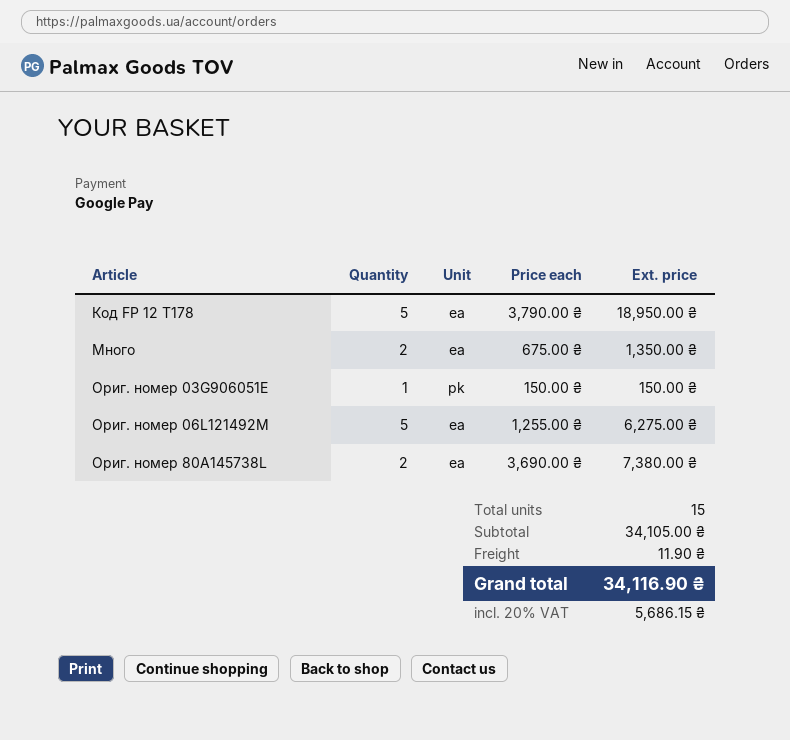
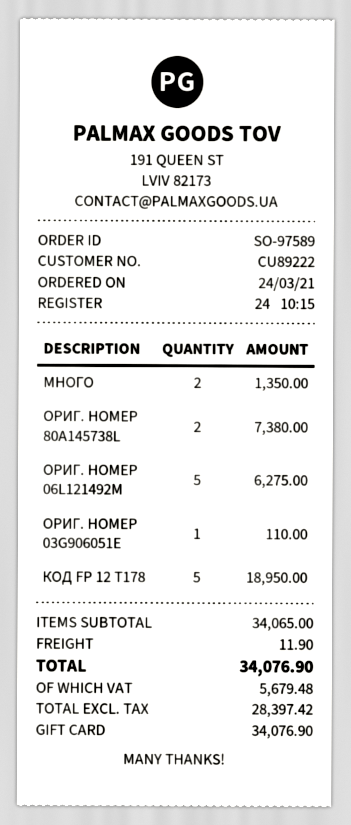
payment method: Google Pay -> gift card
Ориг. номер 03G906051E: 1 for 150.00 -> 1 for 110.00
subtotal: 34105.00 -> 34065.00
tax: 5686.15 -> 5679.48
total: 34116.90 -> 34076.90

